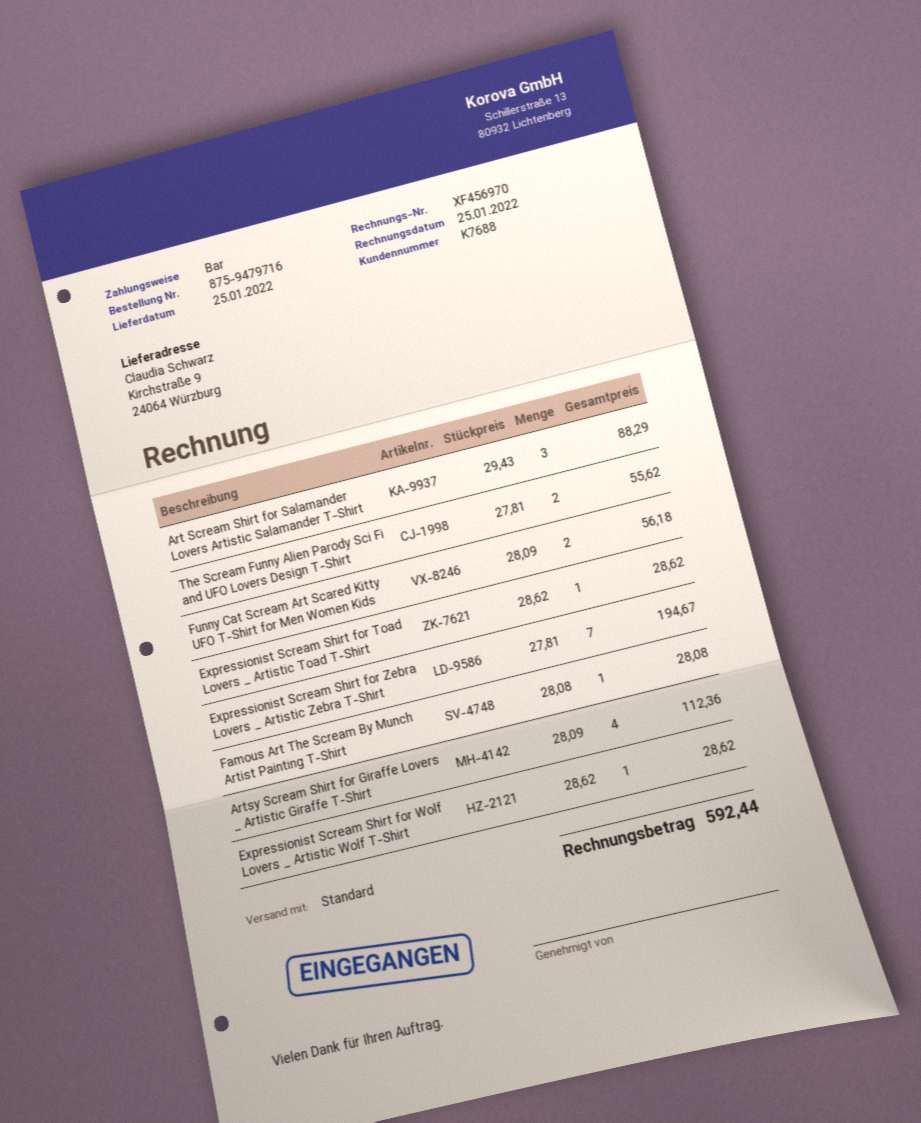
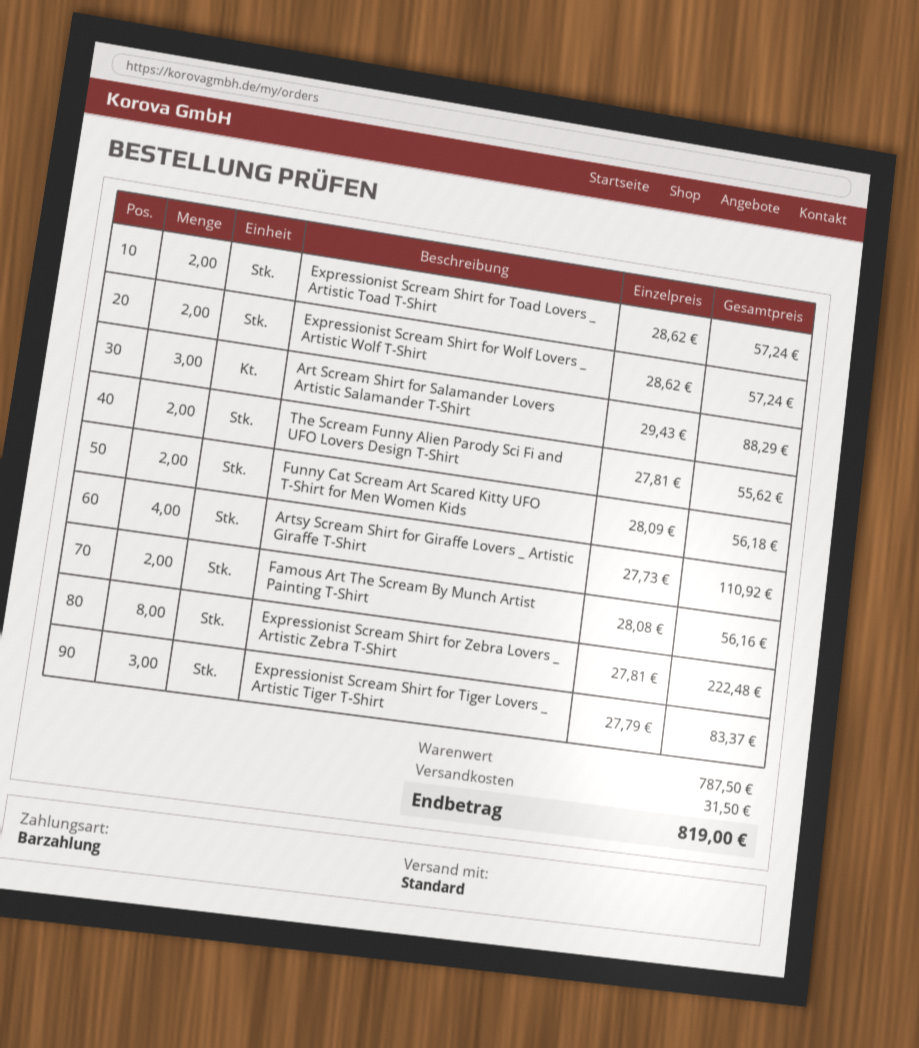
Expressionist Scream Shirt for Toad Lovers _ Artistic Toad T-Shirt: 1 x 28.62 = 28.62 -> 2 x 28.62 = 57.24
Expressionist Scream Shirt for Zebra Lovers _ Artistic Zebra T-Shirt: 7 x 27.81 = 194.67 -> 8 x 27.81 = 222.48
Famous Art The Scream By Munch Artist Painting T-Shirt: 1 x 28.08 = 28.08 -> 2 x 28.08 = 56.16
Artsy Scream Shirt for Giraffe Lovers _ Artistic Giraffe T-Shirt: 4 x 28.09 = 112.36 -> 4 x 27.73 = 110.92
Expressionist Scream Shirt for Wolf Lovers _ Artistic Wolf T-Shirt: 1 x 28.62 = 28.62 -> 2 x 28.62 = 57.24
Expressionist Scream Shirt for Tiger Lovers _ Artistic Tiger T-Shirt: none -> 3 x 27.79 = 83.37
shipping: none -> 31.50
total: 592.44 -> 819.00

